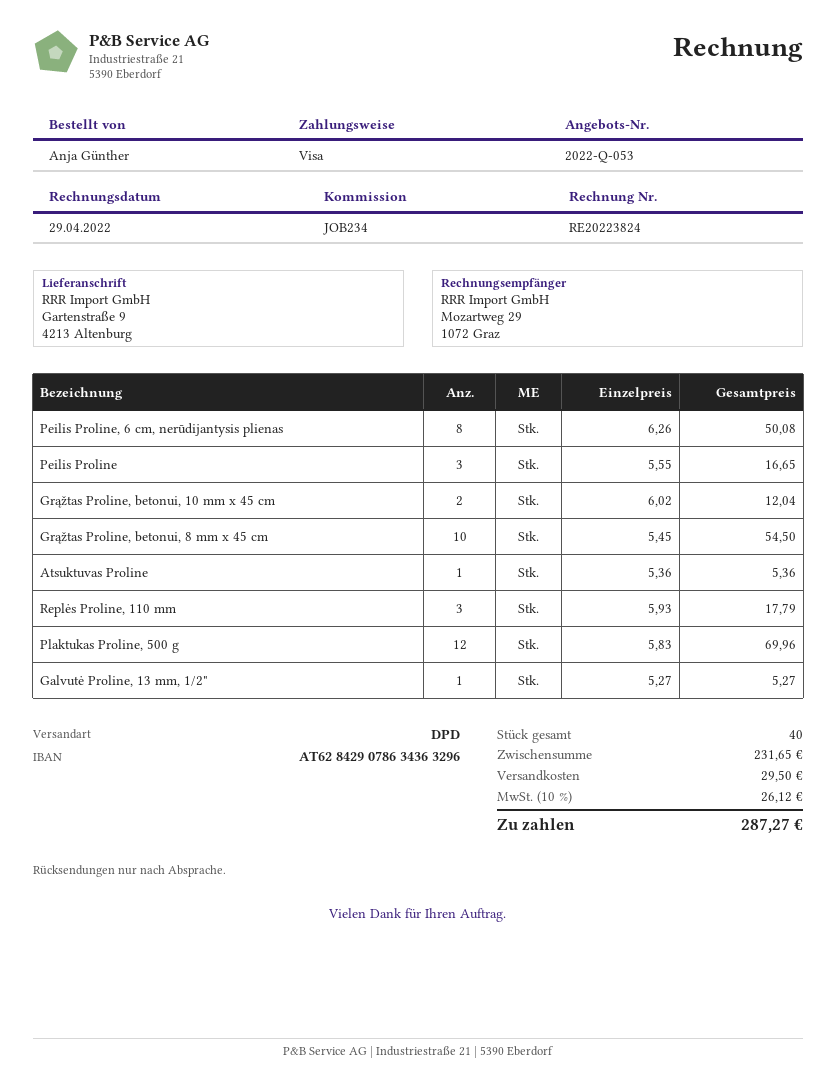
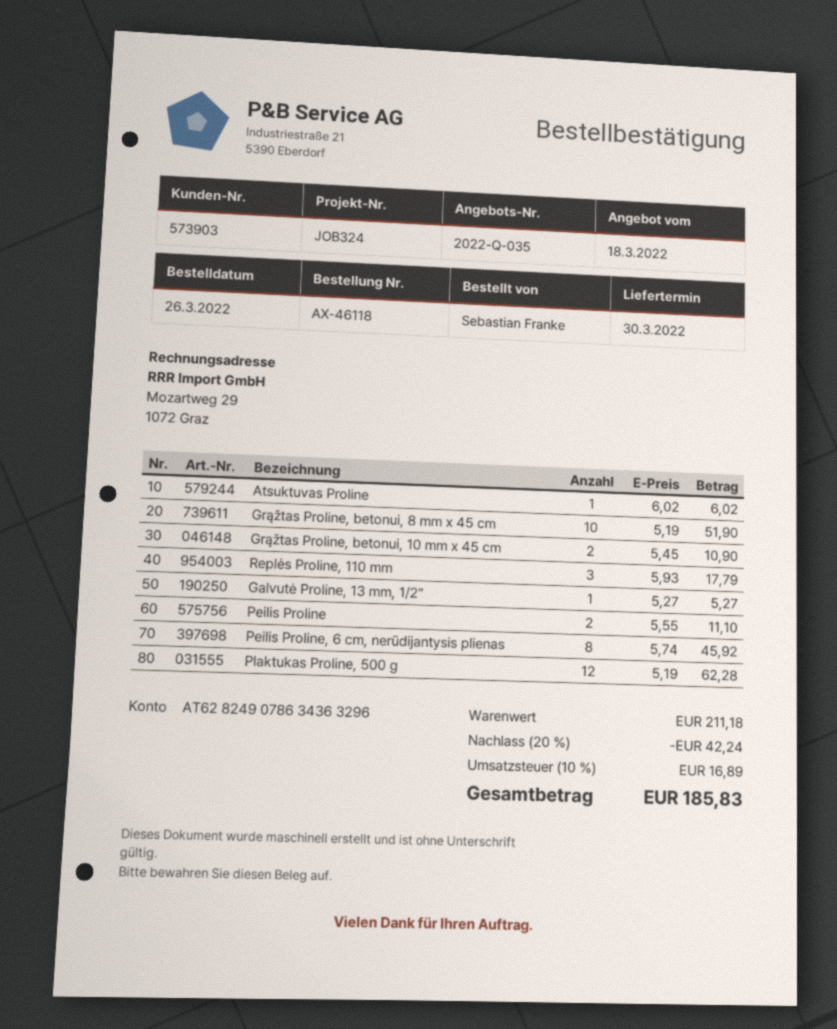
quote number: 2022-Q-053 -> 2022-Q-035
reference: JOB234 -> JOB324
ordered by: Anja Günther -> Sebastian Franke
bank account: AT628429078634363296 -> AT628249078634363296
Peilis Proline, 6 cm, nerūdijantysis plienas: 8 x 6.26 = 50.08 -> 8 x 5.74 = 45.92
Peilis Proline: 3 x 5.55 = 16.65 -> 2 x 5.55 = 11.10
Grąžtas Proline, betonui, 10 mm x 45 cm: 2 x 6.02 = 12.04 -> 2 x 5.45 = 10.90
Grąžtas Proline, betonui, 8 mm x 45 cm: 10 x 5.45 = 54.50 -> 10 x 5.19 = 51.90
Atsuktuvas Proline: 1 x 5.36 = 5.36 -> 1 x 6.02 = 6.02
Plaktukas Proline, 500 g: 12 x 5.83 = 69.96 -> 12 x 5.19 = 62.28
subtotal: 231.65 -> 211.18
discount: none -> 20% = 42.24
shipping: 29.50 -> none
tax: 10% = 26.12 -> 10% = 16.89
total: 287.27 -> 185.83

